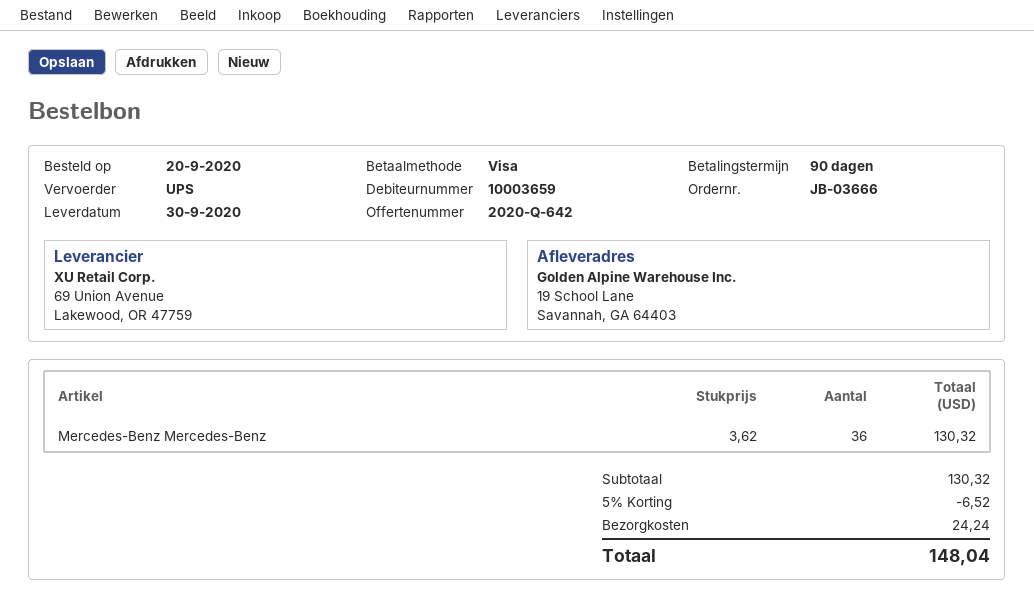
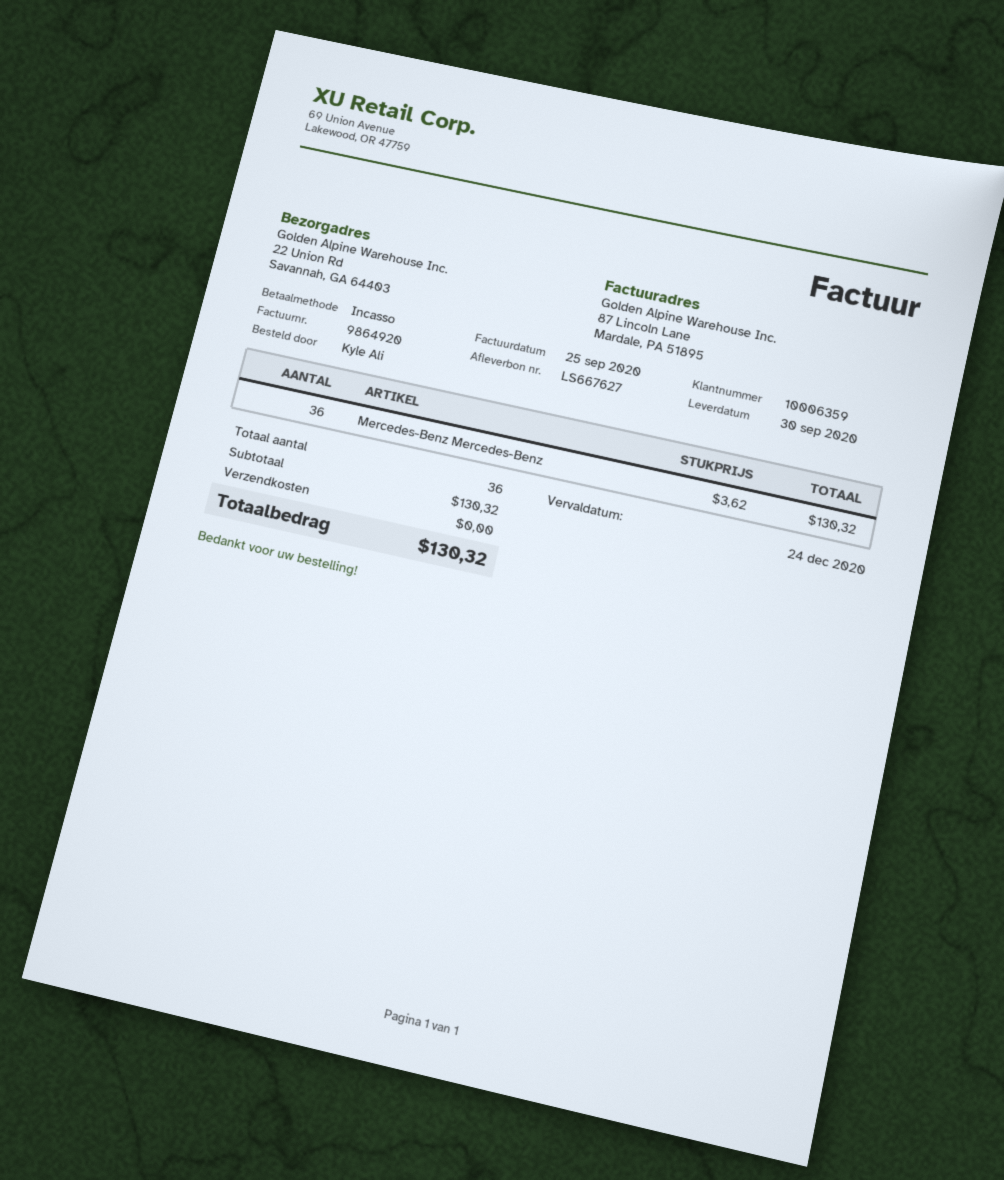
customer number: 10003659 -> 10006359
payment method: Visa -> direct debit
ship to: 19 School Lane, Savannah, GA 64403 -> 22 Union Rd, Savannah, GA 64403
discount: 5% = 6.52 -> none
shipping: 24.24 -> 0.00
total: 148.04 -> 130.32

